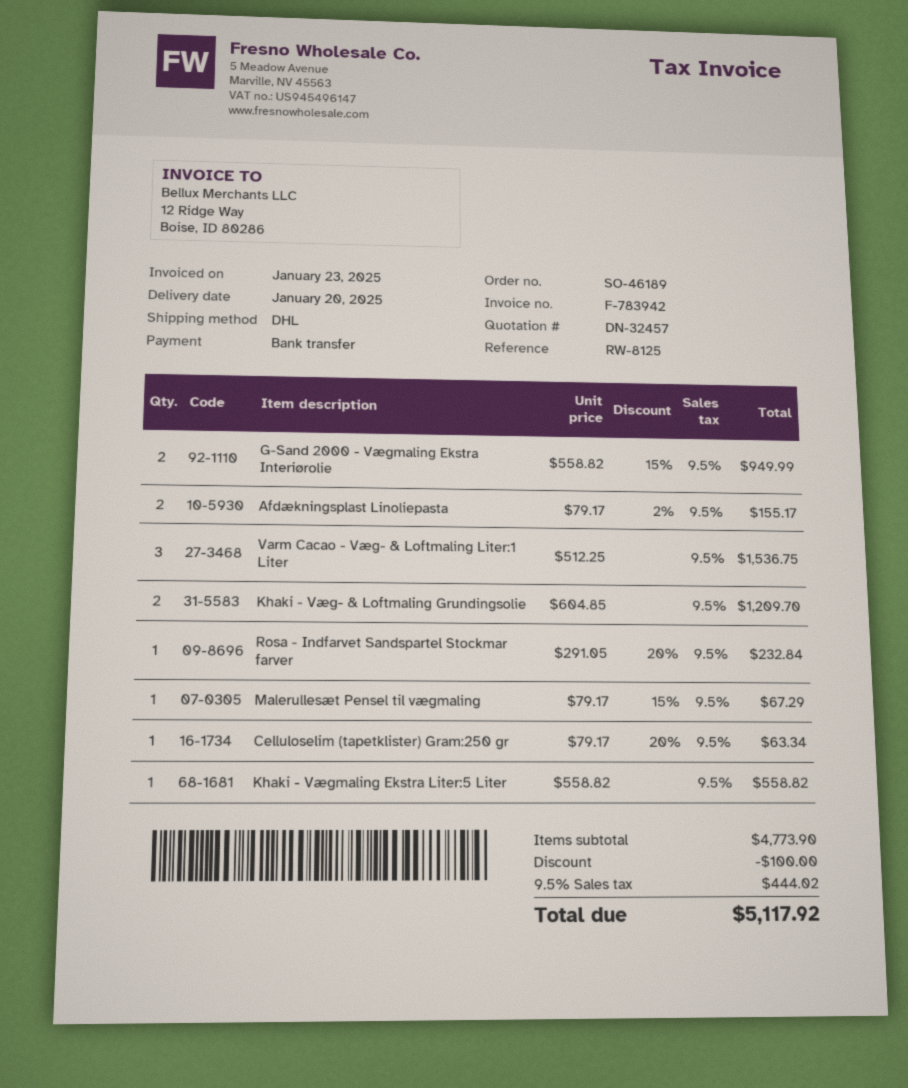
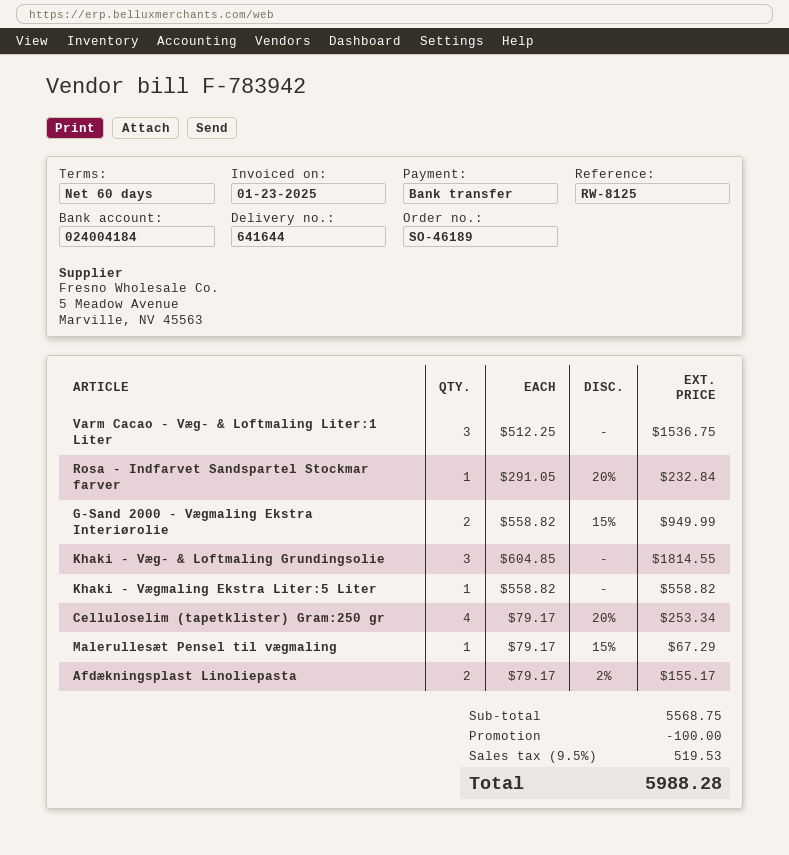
Khaki - Væg- & Loftmaling Grundingsolie: 2 x 604.85 = 1209.70 -> 3 x 604.85 = 1814.55
Celluloselim (tapetklister) Gram:250 gr: 1 x 79.17 - 20% = 63.34 -> 4 x 79.17 - 20% = 253.34
subtotal: 4773.90 -> 5568.75
tax: 9.5% = 444.02 -> 9.5% = 519.53
total: 5117.92 -> 5988.28

